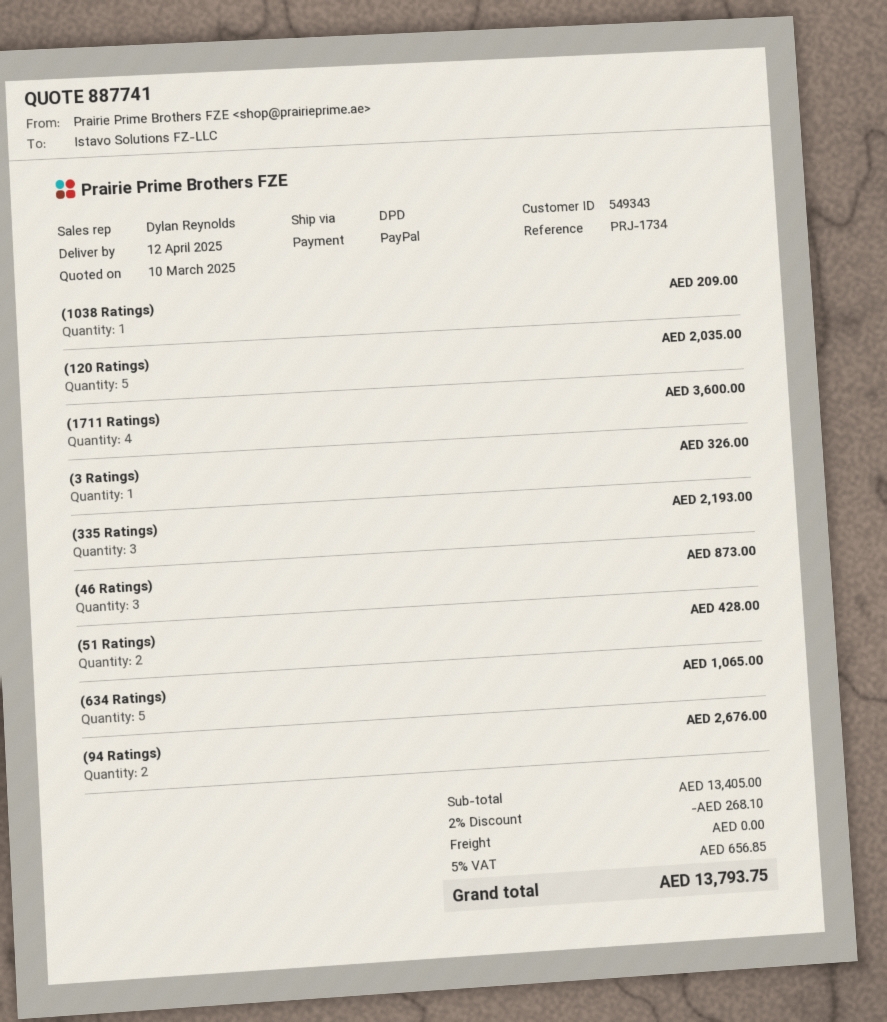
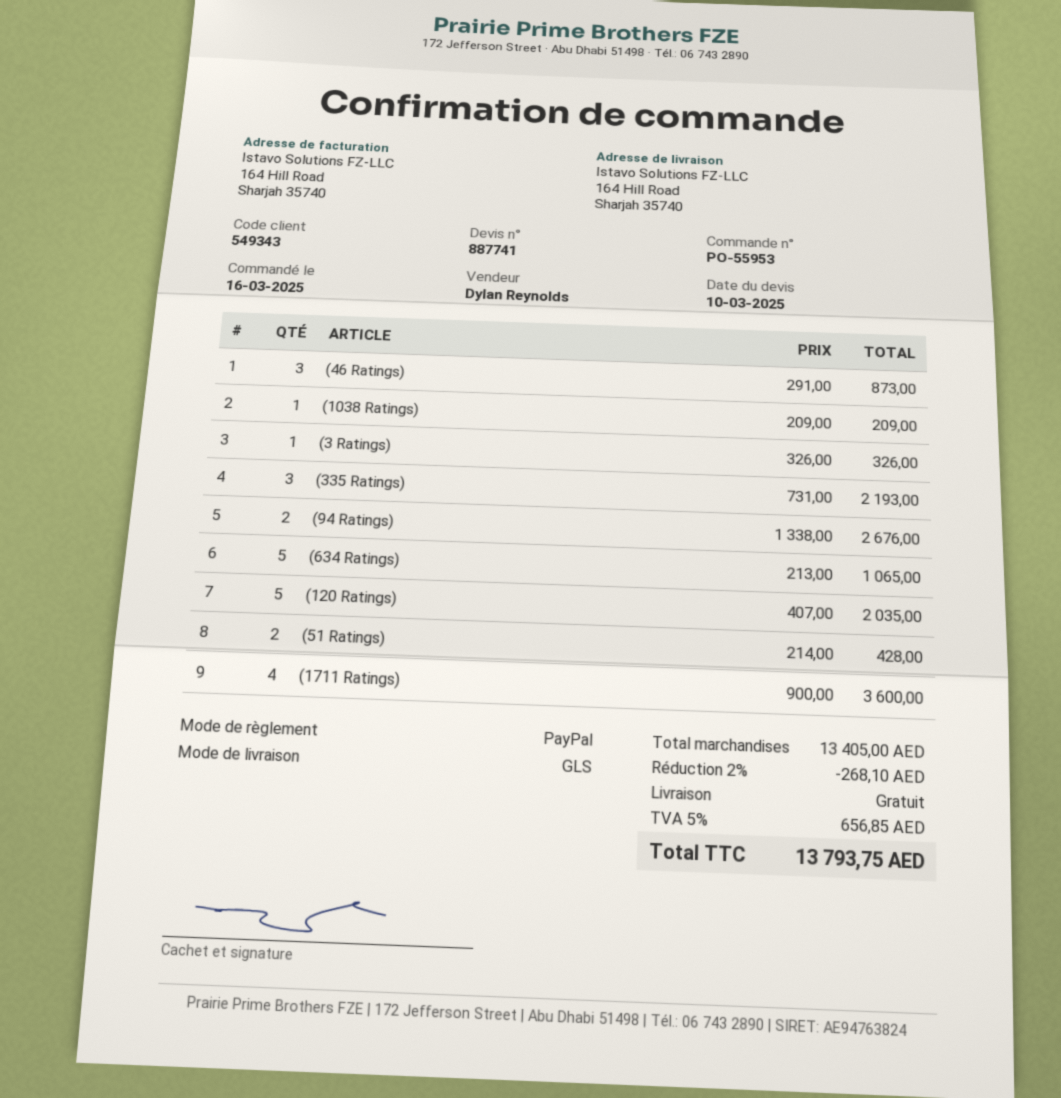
shipping method: DPD -> GLS

